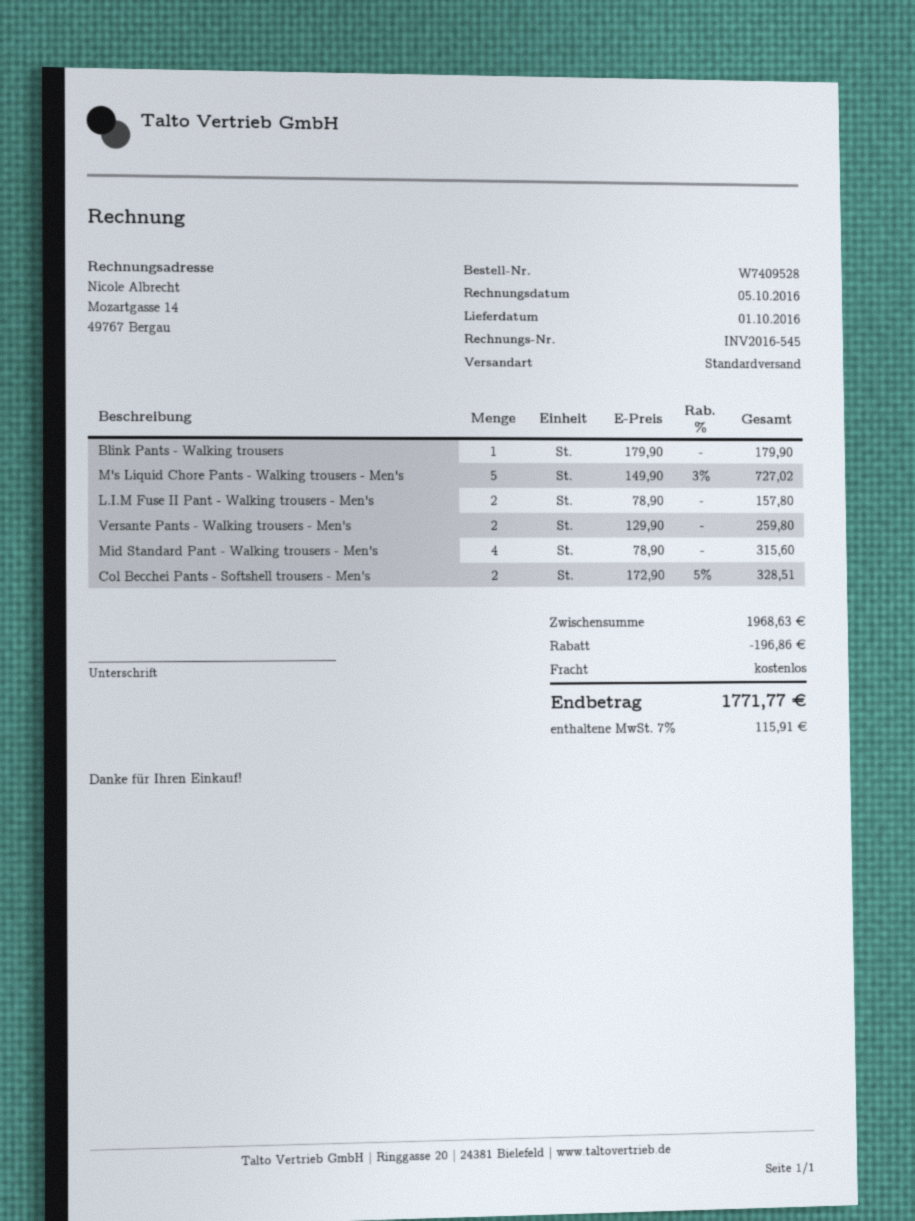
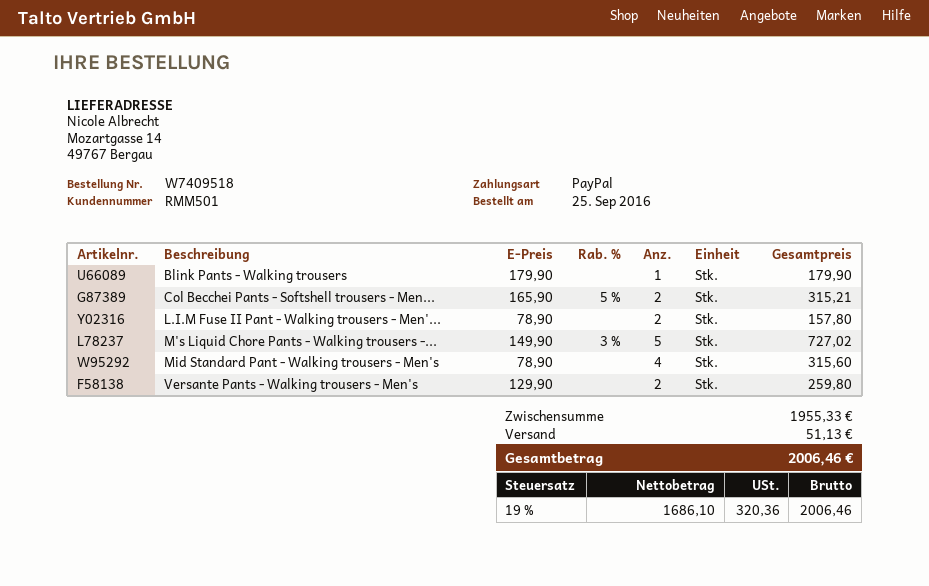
order number: W7409528 -> W7409518
Col Becchei Pants - Softshell trousers - Men's: 2 x 172.90 - 5% = 328.51 -> 2 x 165.90 - 5% = 315.21
subtotal: 1968.63 -> 1955.33
discount: 196.86 -> none
shipping: 0.00 -> 51.13
tax: 7% = 115.91 -> 19% = 320.36
total: 1771.77 -> 2006.46

